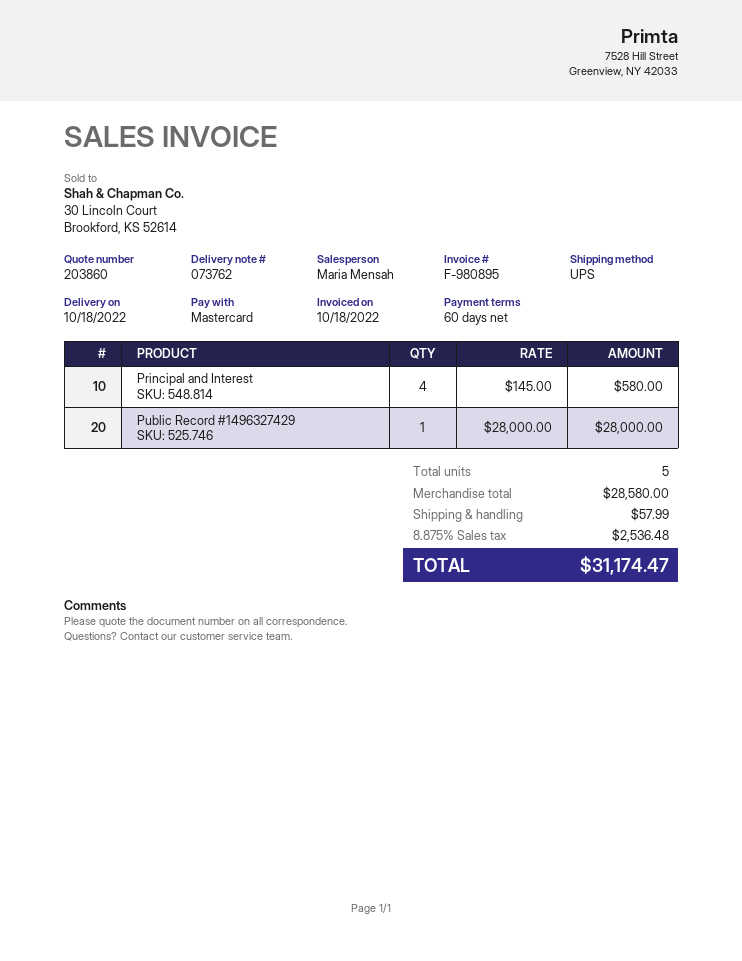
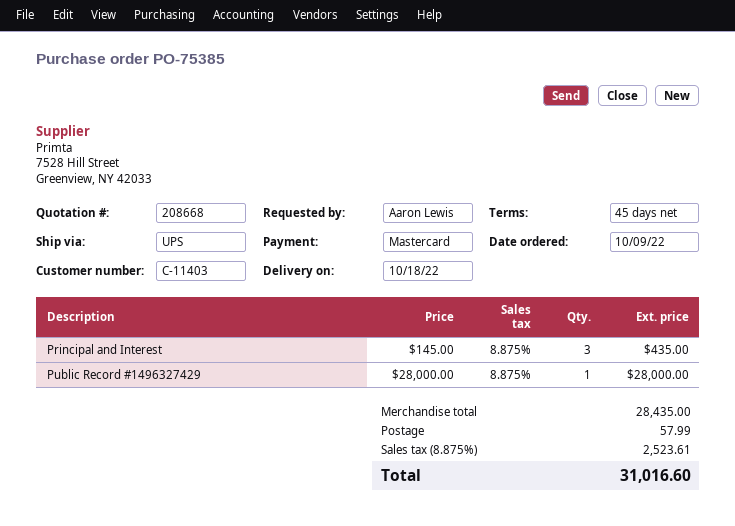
quote number: 203860 -> 208668
payment terms: 60 days -> 45 days
Principal and Interest: 4 x 145.00 = 580.00 -> 3 x 145.00 = 435.00
subtotal: 28580.00 -> 28435.00
tax: 8.875% = 2536.48 -> 8.875% = 2523.61
total: 31174.47 -> 31016.60

